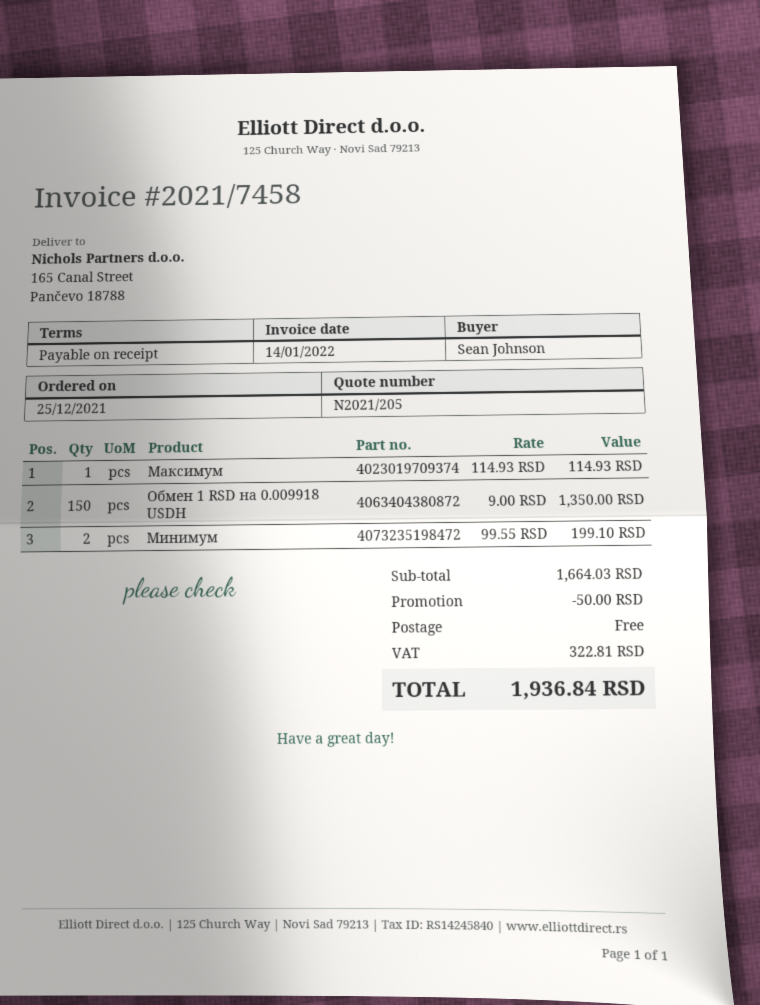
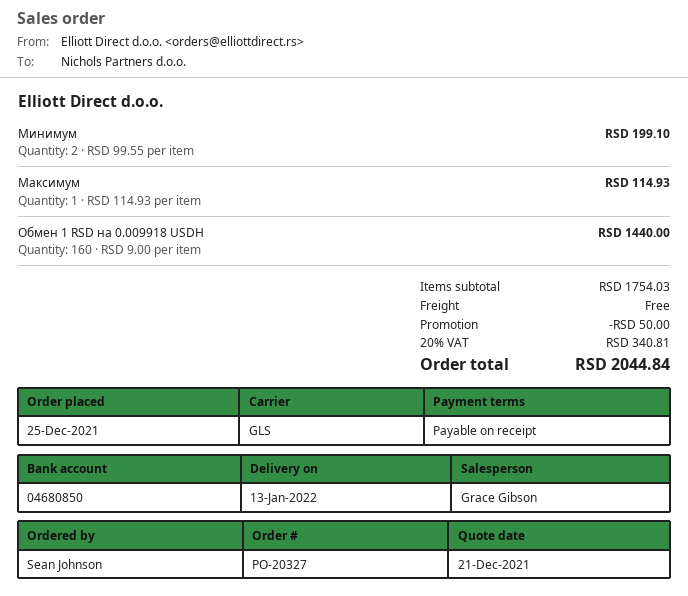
Обмен 1 RSD на 0.009918 USDH: 150 x 9.00 = 1350.00 -> 160 x 9.00 = 1440.00
subtotal: 1664.03 -> 1754.03
tax: 322.81 -> 340.81
total: 1936.84 -> 2044.84

